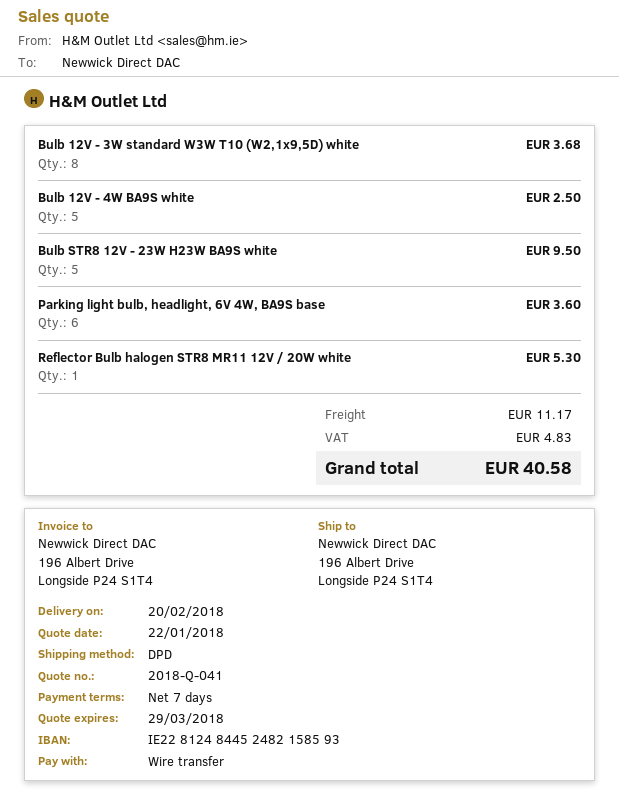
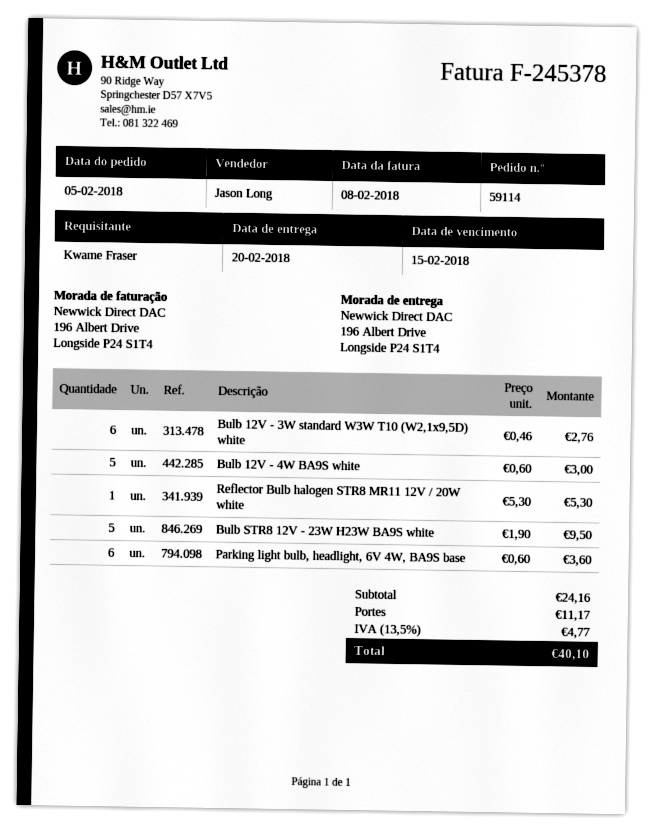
Bulb 12V - 3W standard W3W T10 (W2,1x9,5D) white: 8 for 3.68 -> 6 for 2.76
Bulb 12V - 4W BA9S white: 5 for 2.50 -> 5 for 3.00
tax: 4.83 -> 4.77
total: 40.58 -> 40.10

